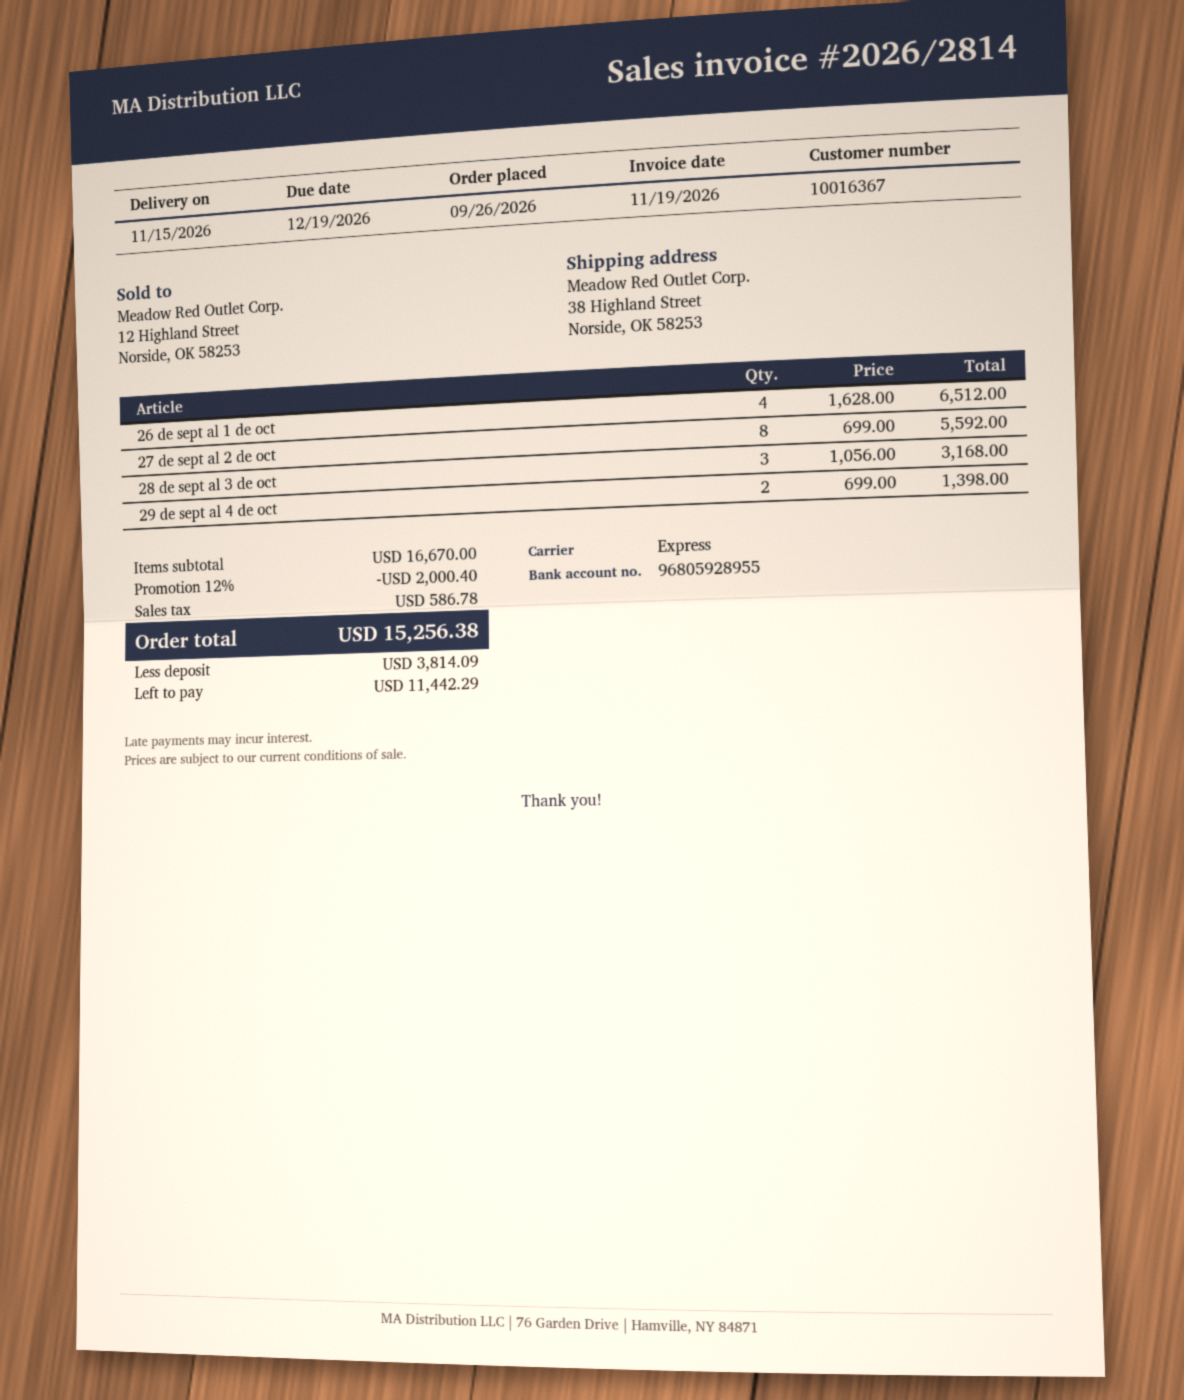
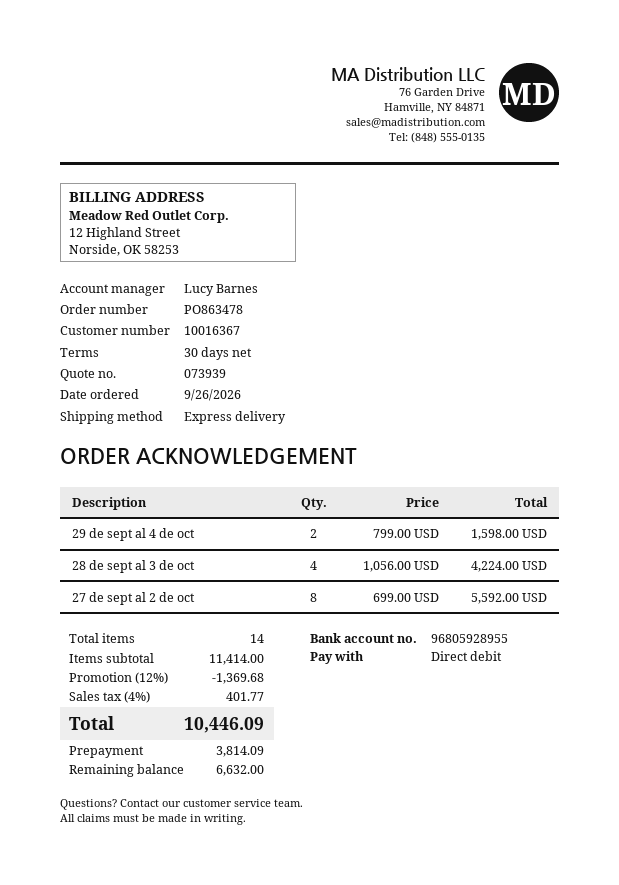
26 de sept al 1 de oct: 4 x 1628.00 = 6512.00 -> none
28 de sept al 3 de oct: 3 x 1056.00 = 3168.00 -> 4 x 1056.00 = 4224.00
29 de sept al 4 de oct: 2 x 699.00 = 1398.00 -> 2 x 799.00 = 1598.00
subtotal: 16670.00 -> 11414.00
discount: 12% = 2000.40 -> 12% = 1369.68
tax: 586.78 -> 401.77
total: 15256.38 -> 10446.09
balance: 11442.29 -> 6632.00

